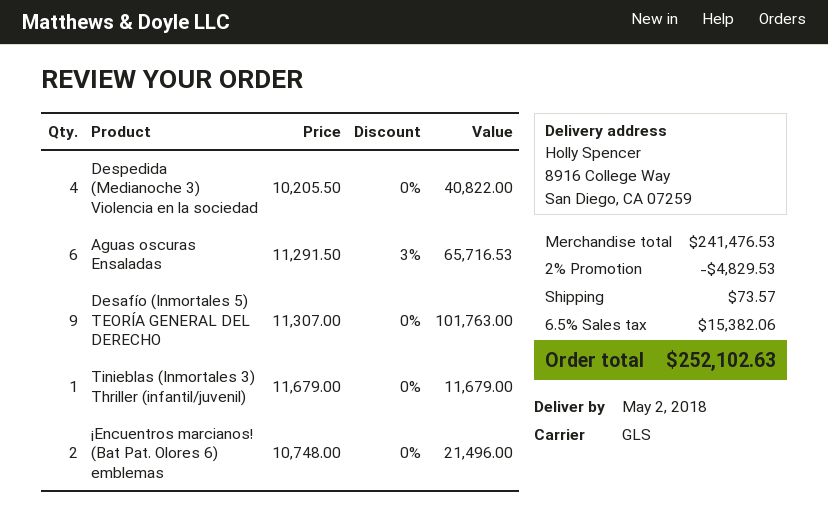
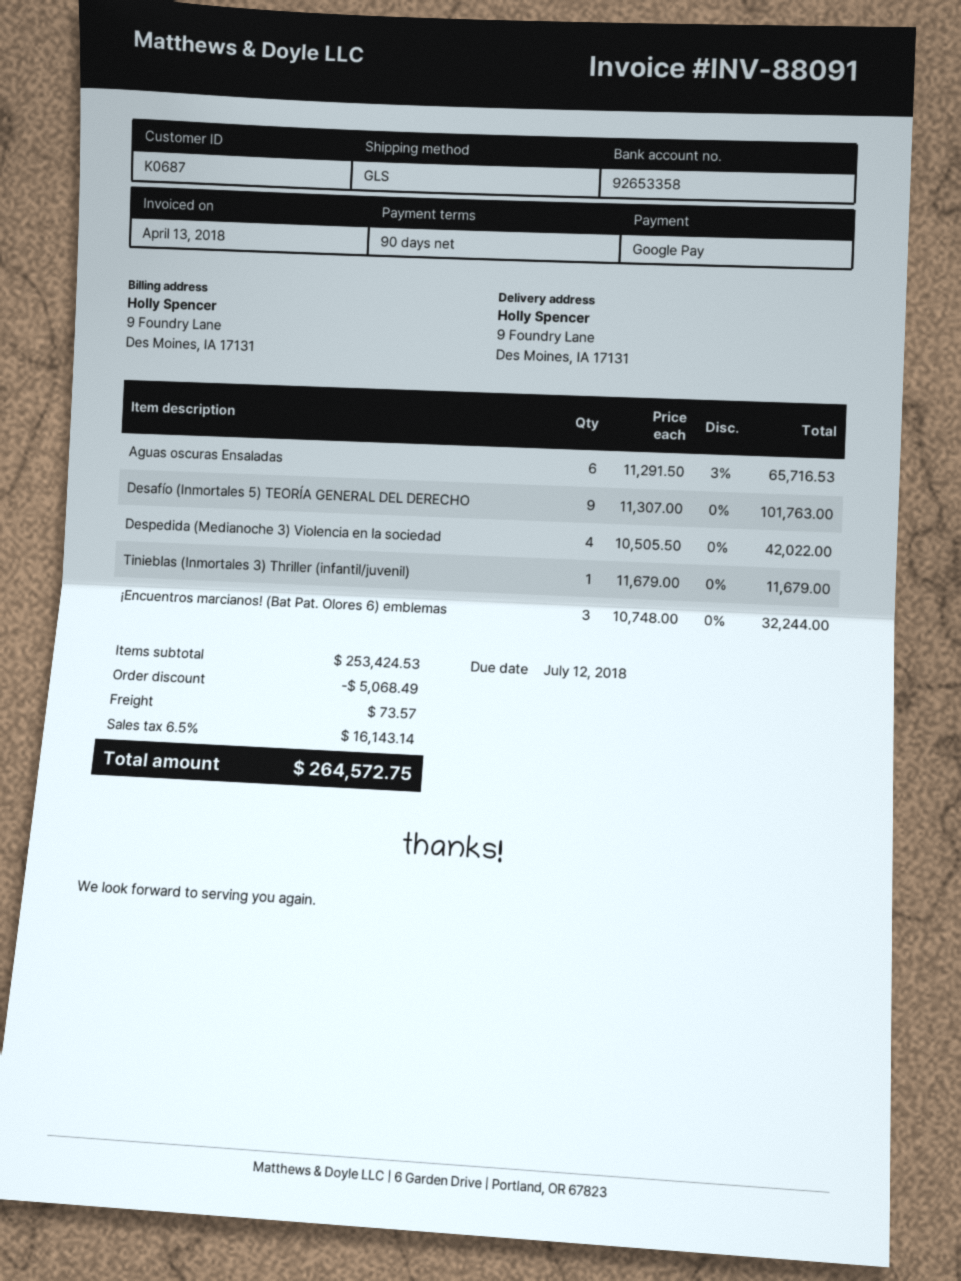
ship to: 8916 College Way, San Diego, CA 07259 -> 9 Foundry Lane, Des Moines, IA 17131
Despedida (Medianoche 3) Violencia en la sociedad: 4 x 10205.50 = 40822.00 -> 4 x 10505.50 = 42022.00
¡Encuentros marcianos! (Bat Pat. Olores 6) emblemas: 2 x 10748.00 = 21496.00 -> 3 x 10748.00 = 32244.00
subtotal: 241476.53 -> 253424.53
discount: 4829.53 -> 5068.49
tax: 6.5% = 15382.06 -> 6.5% = 16143.14
total: 252102.63 -> 264572.75

